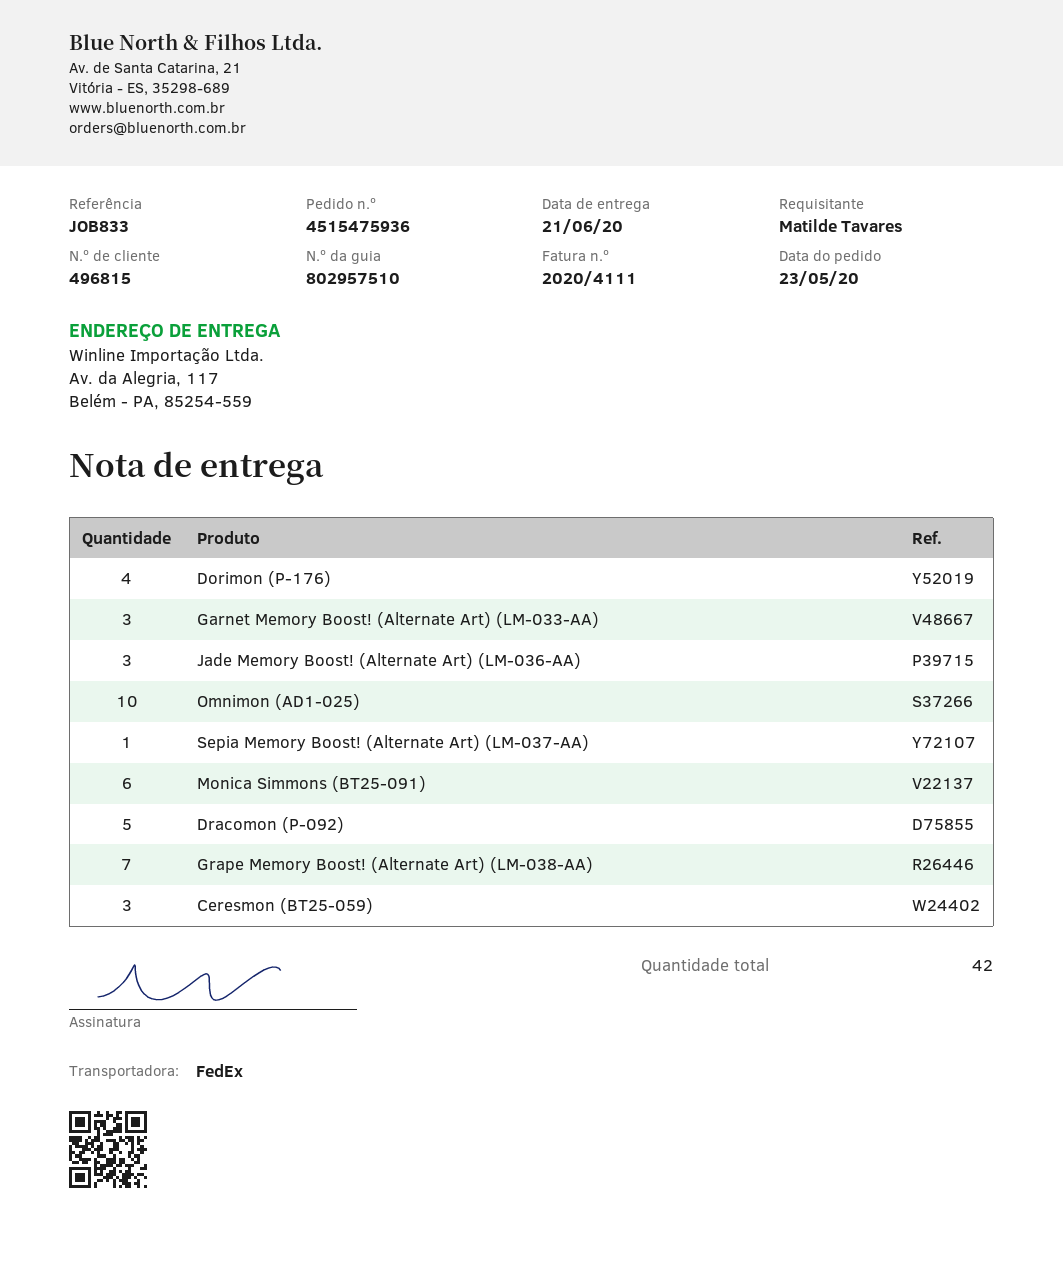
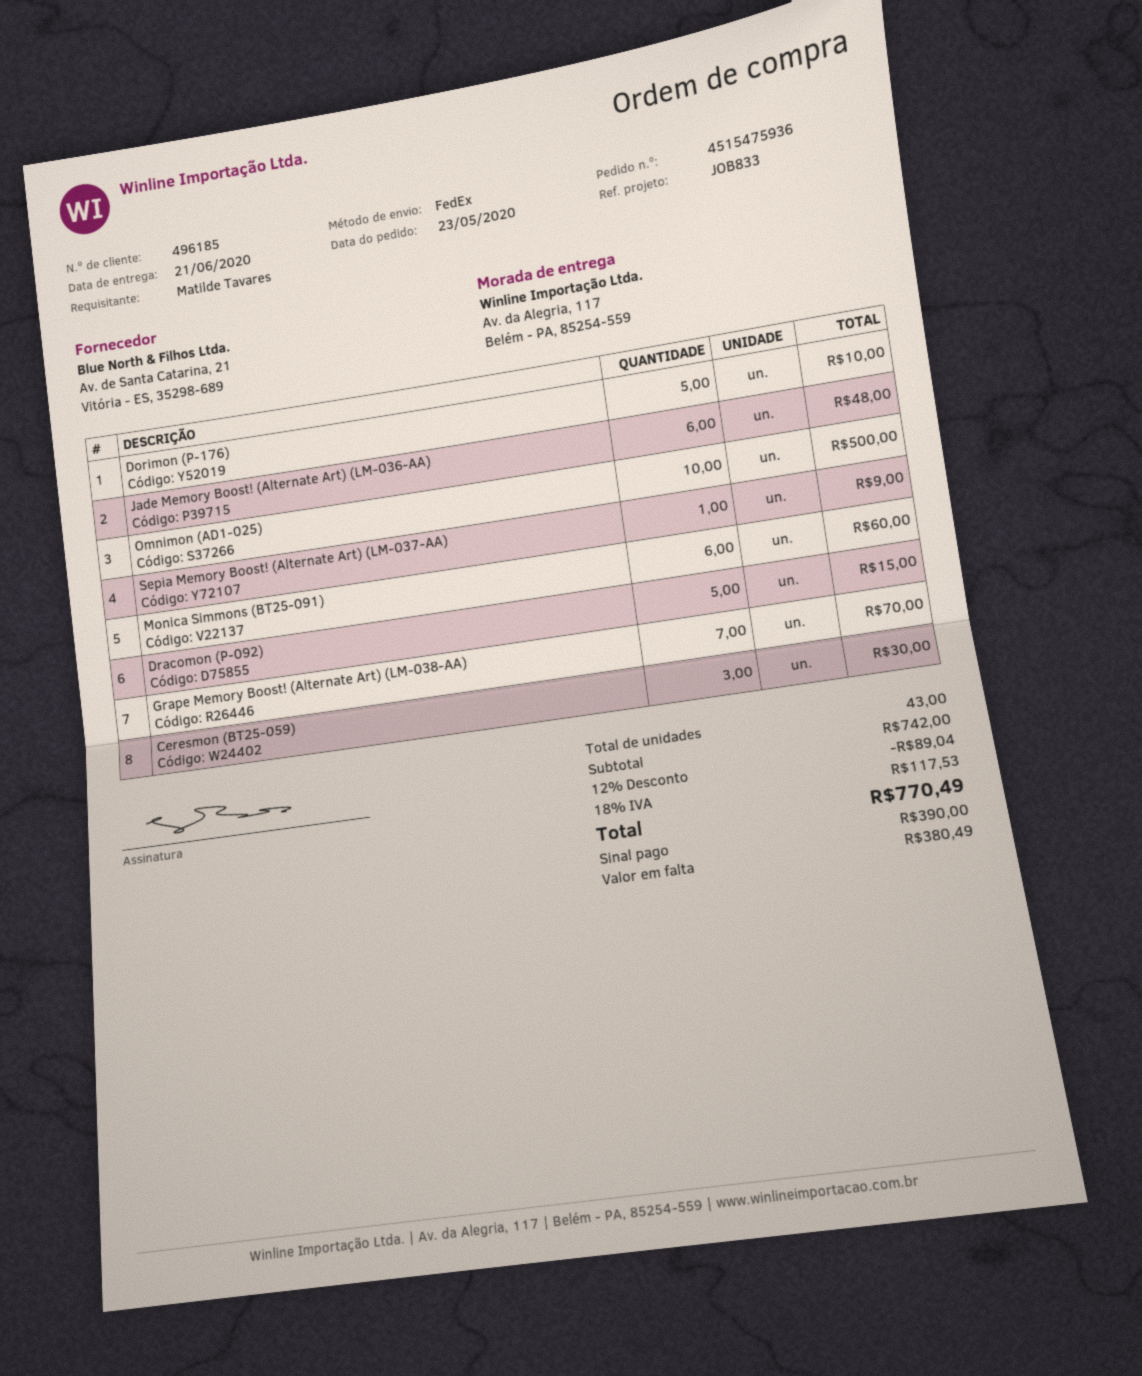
customer number: 496815 -> 496185
Dorimon (P-176): 4 -> 5
Garnet Memory Boost! (Alternate Art) (LM-033-AA): 3 -> none
Jade Memory Boost! (Alternate Art) (LM-036-AA): 3 -> 6
total quantity: 42 -> 43

